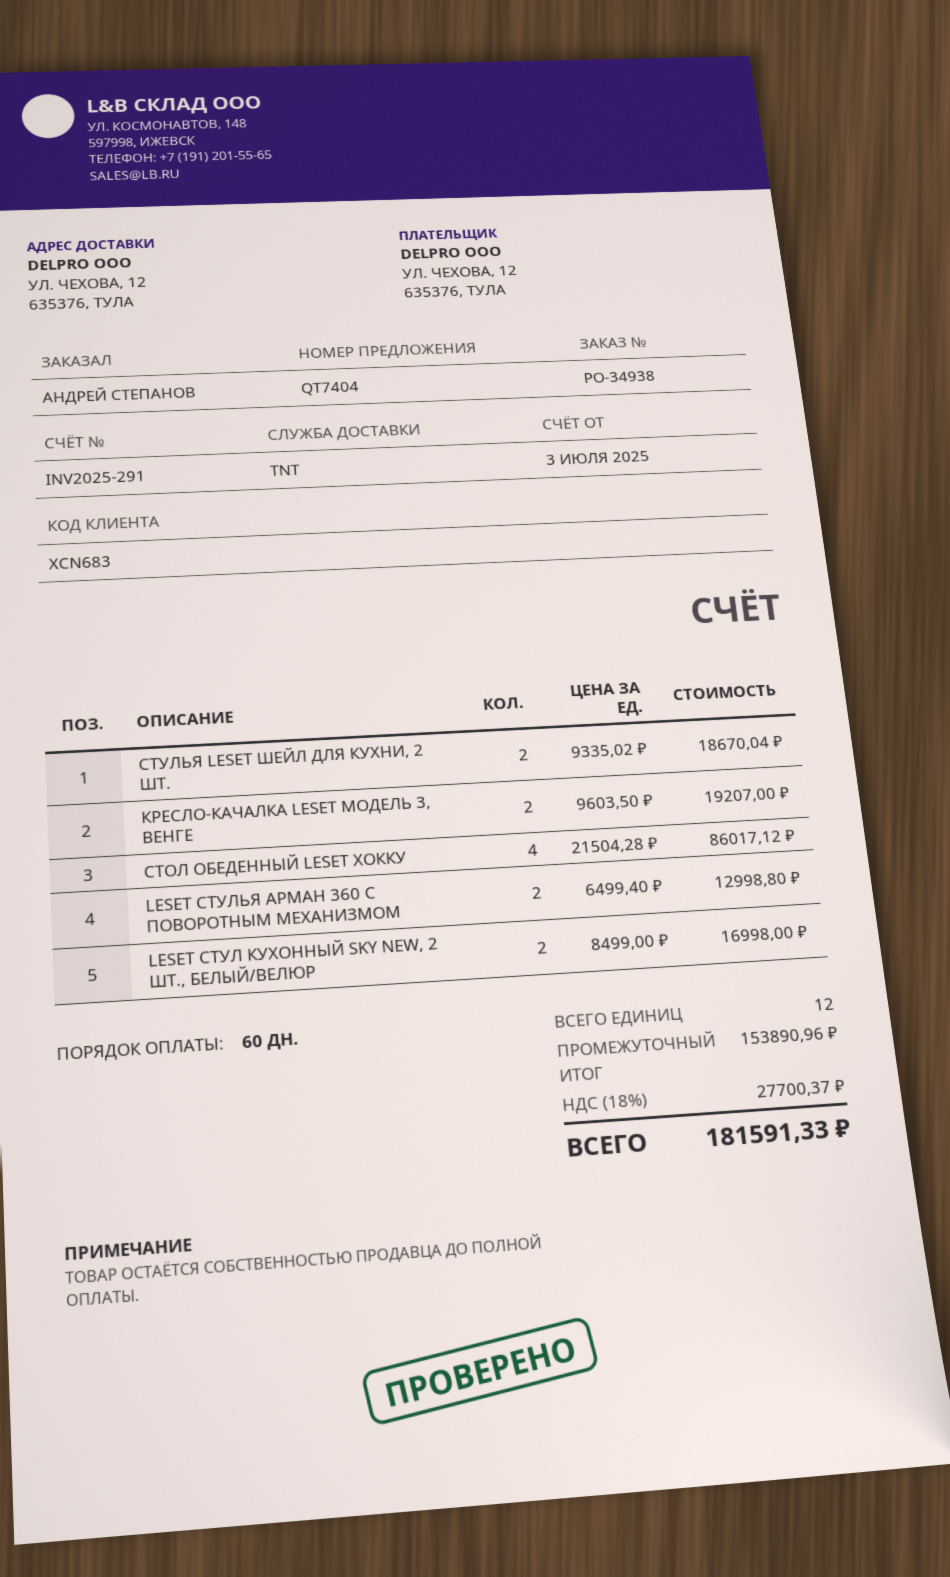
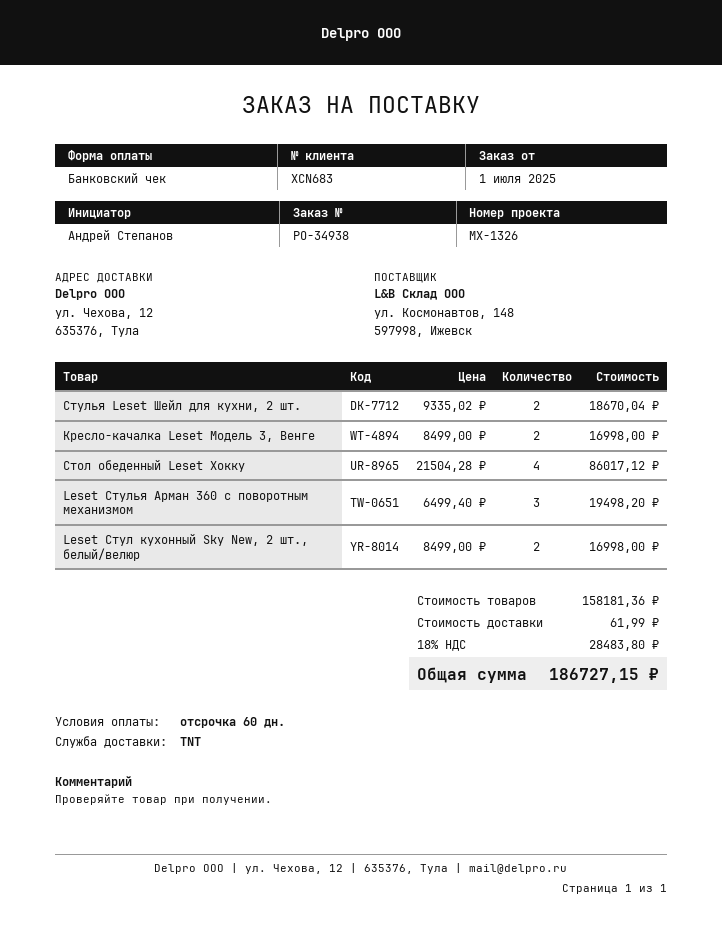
КРЕСЛО-КАЧАЛКА LESET МОДЕЛЬ 3, ВЕНГЕ: 2 x 9603.50 = 19207.00 -> 2 x 8499.00 = 16998.00
LESET СТУЛЬЯ АРМАН 360 С ПОВОРОТНЫМ МЕХАНИЗМОМ: 2 x 6499.40 = 12998.80 -> 3 x 6499.40 = 19498.20
subtotal: 153890.96 -> 158181.36
shipping: none -> 61.99
tax: 18% = 27700.37 -> 18% = 28483.80
total: 181591.33 -> 186727.15

